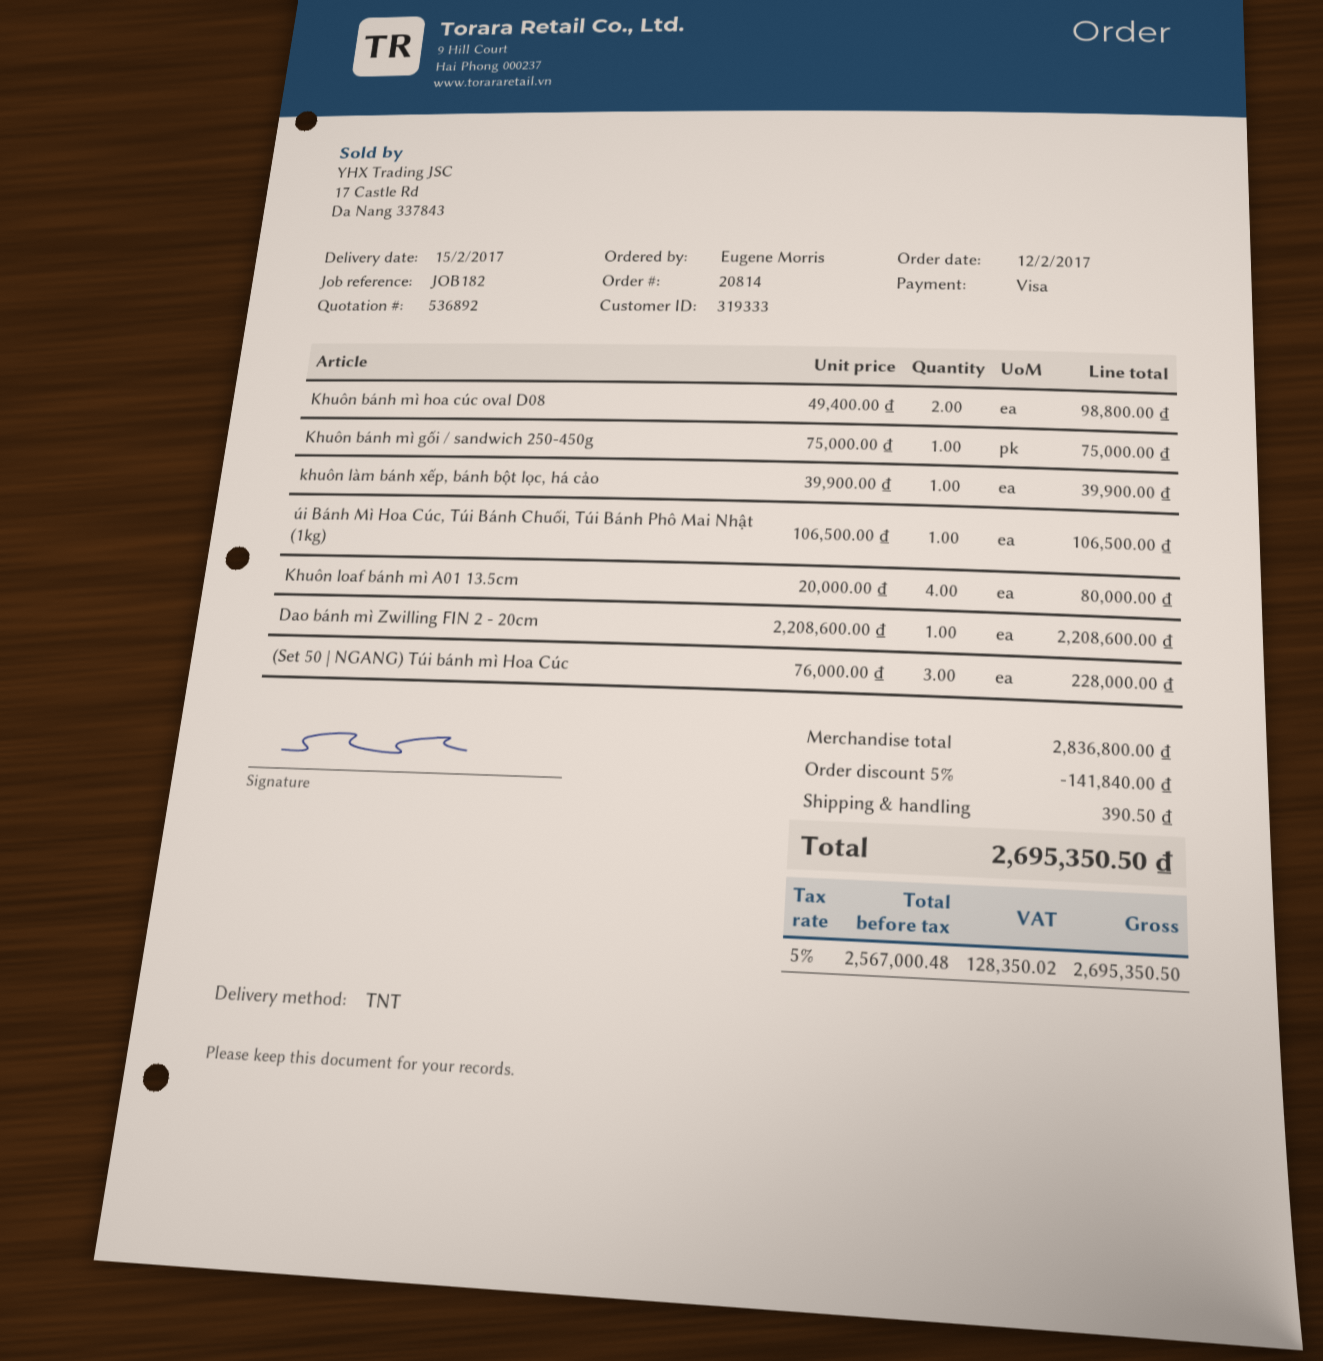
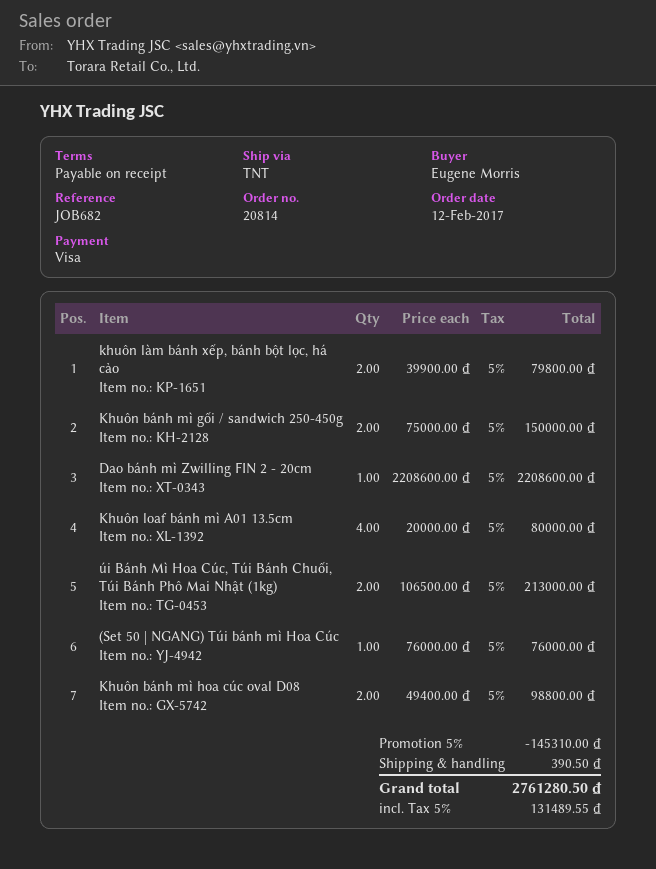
reference: JOB182 -> JOB682
Khuôn bánh mì gối / sandwich 250-450g: 1 x 75000.00 = 75000.00 -> 2 x 75000.00 = 150000.00
khuôn làm bánh xếp, bánh bột lọc, há cảo: 1 x 39900.00 = 39900.00 -> 2 x 39900.00 = 79800.00
úi Bánh Mì Hoa Cúc, Túi Bánh Chuối, Túi Bánh Phô Mai Nhật (1kg): 1 x 106500.00 = 106500.00 -> 2 x 106500.00 = 213000.00
(Set 50 | NGANG) Túi bánh mì Hoa Cúc: 3 x 76000.00 = 228000.00 -> 1 x 76000.00 = 76000.00
discount: 5% = 141840.00 -> 5% = 145310.00
tax: 5% = 128350.02 -> 5% = 131489.55
total: 2695350.50 -> 2761280.50

